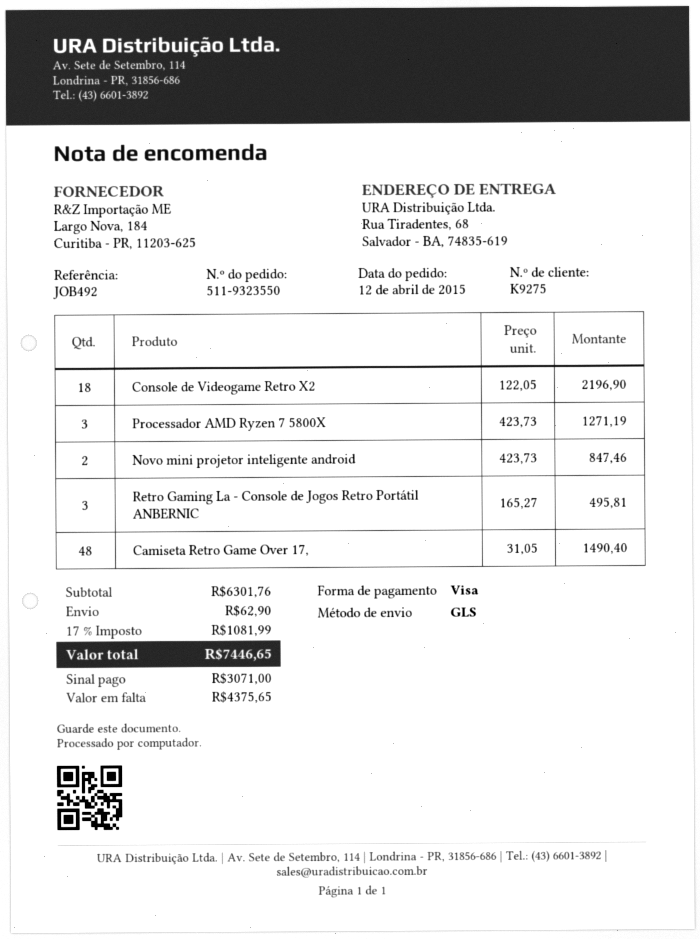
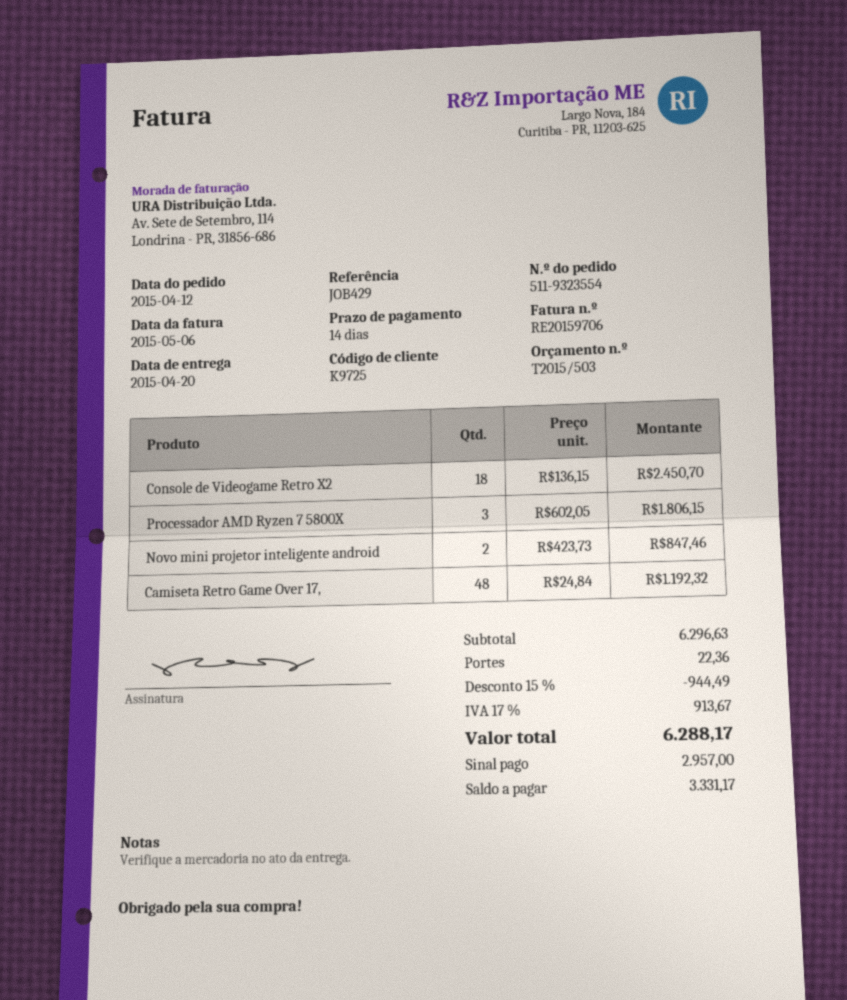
order number: 511-9323550 -> 511-9323554
customer number: K9275 -> K9725
reference: JOB492 -> JOB429
Console de Videogame Retro X2: 18 x 122.05 = 2196.90 -> 18 x 136.15 = 2450.70
Processador AMD Ryzen 7 5800X: 3 x 423.73 = 1271.19 -> 3 x 602.05 = 1806.15
Retro Gaming La - Console de Jogos Retro Portátil ANBERNIC: 3 x 165.27 = 495.81 -> none
Camiseta Retro Game Over 17,: 48 x 31.05 = 1490.40 -> 48 x 24.84 = 1192.32
subtotal: 6301.76 -> 6296.63
discount: none -> 15% = 944.49
shipping: 62.90 -> 22.36
tax: 17% = 1081.99 -> 17% = 913.67
total: 7446.65 -> 6288.17
deposit: 3071.00 -> 2957.00
balance: 4375.65 -> 3331.17

